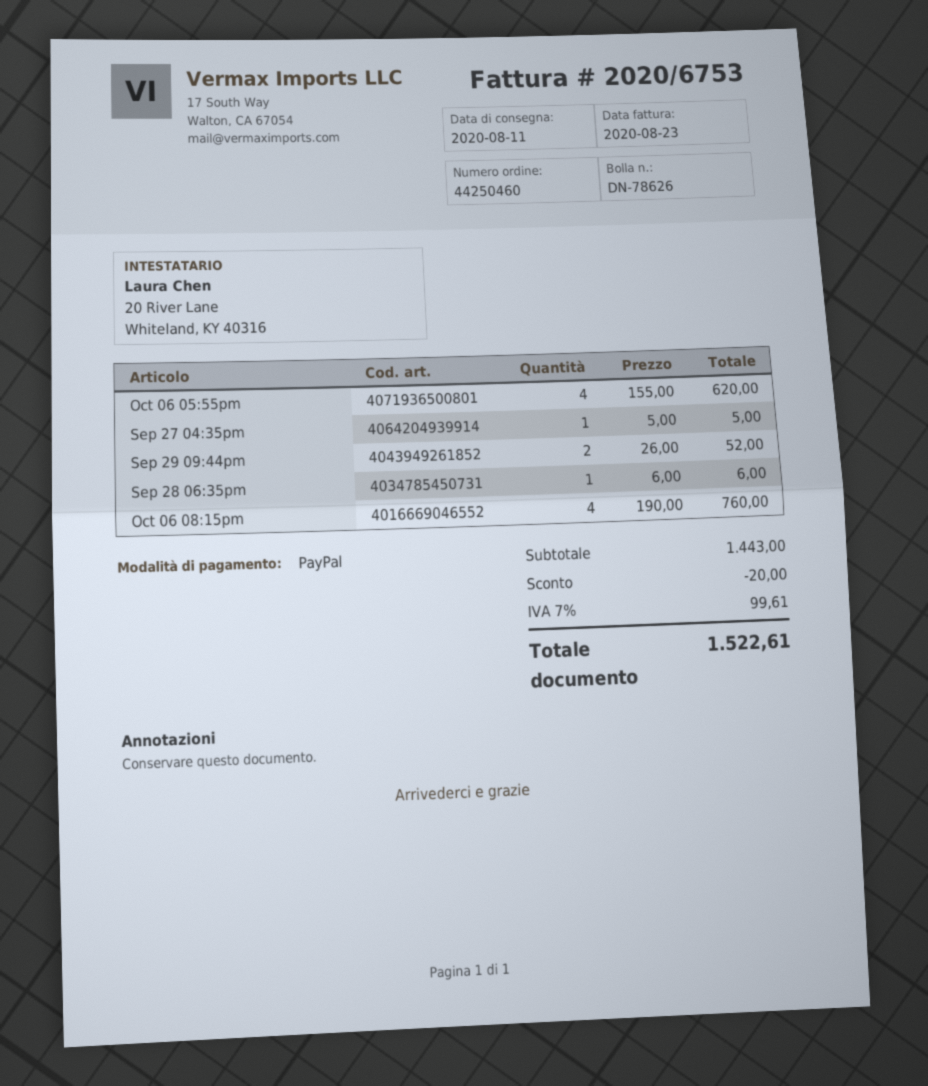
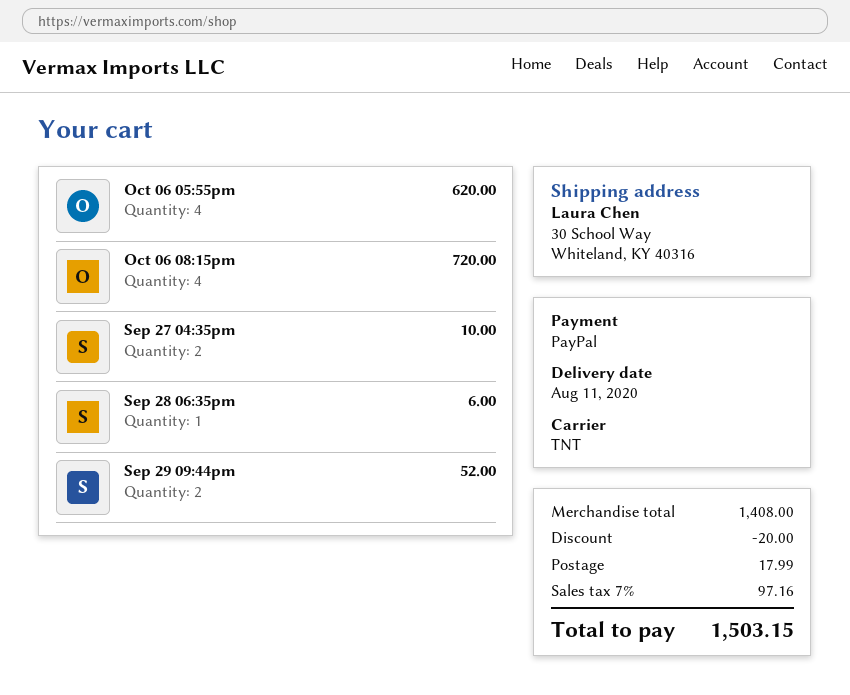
Sep 27 04:35pm: 1 for 5.00 -> 2 for 10.00
Oct 06 08:15pm: 4 for 760.00 -> 4 for 720.00
subtotal: 1443.00 -> 1408.00
shipping: none -> 17.99
tax: 7% = 99.61 -> 7% = 97.16
total: 1522.61 -> 1503.15

